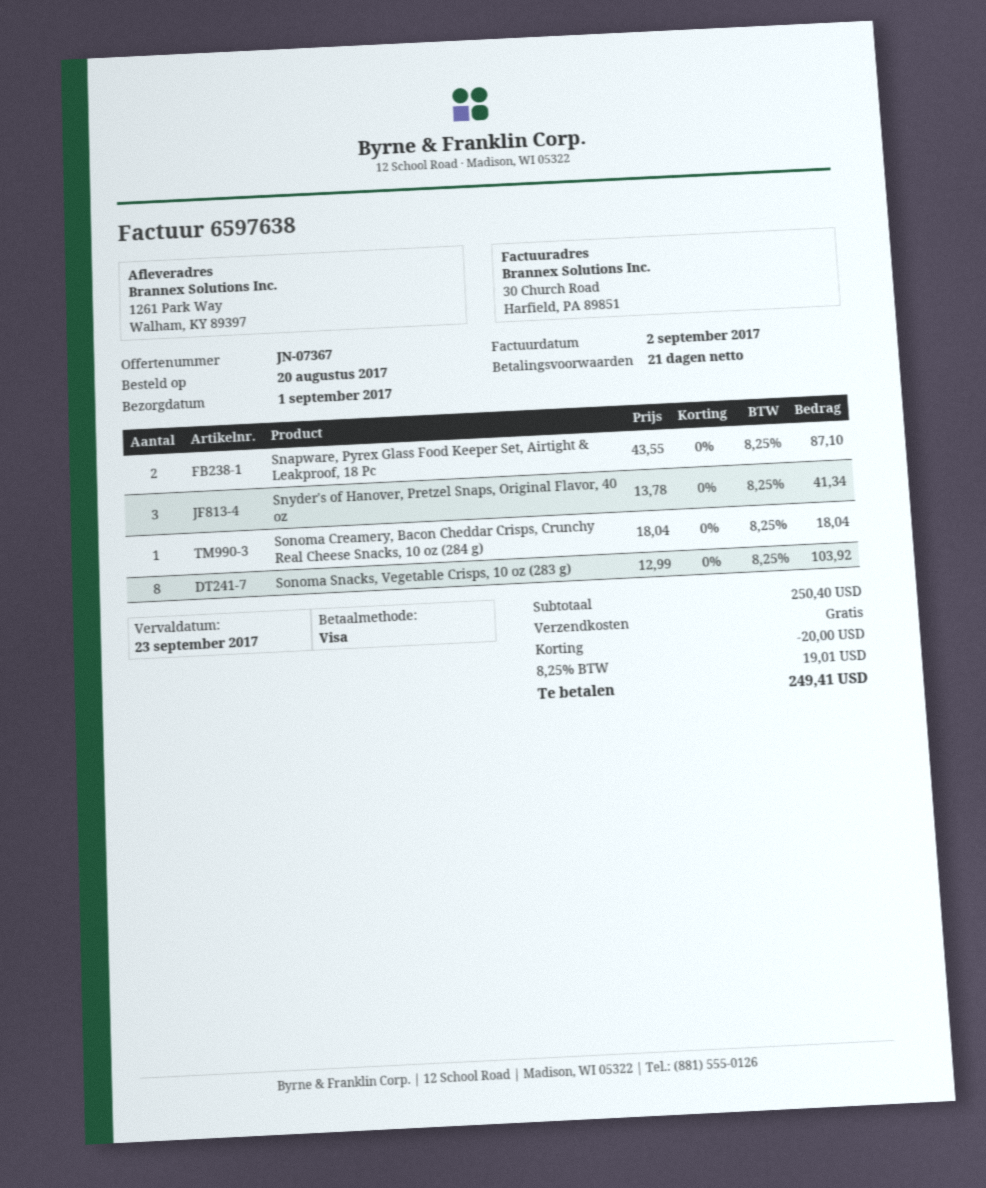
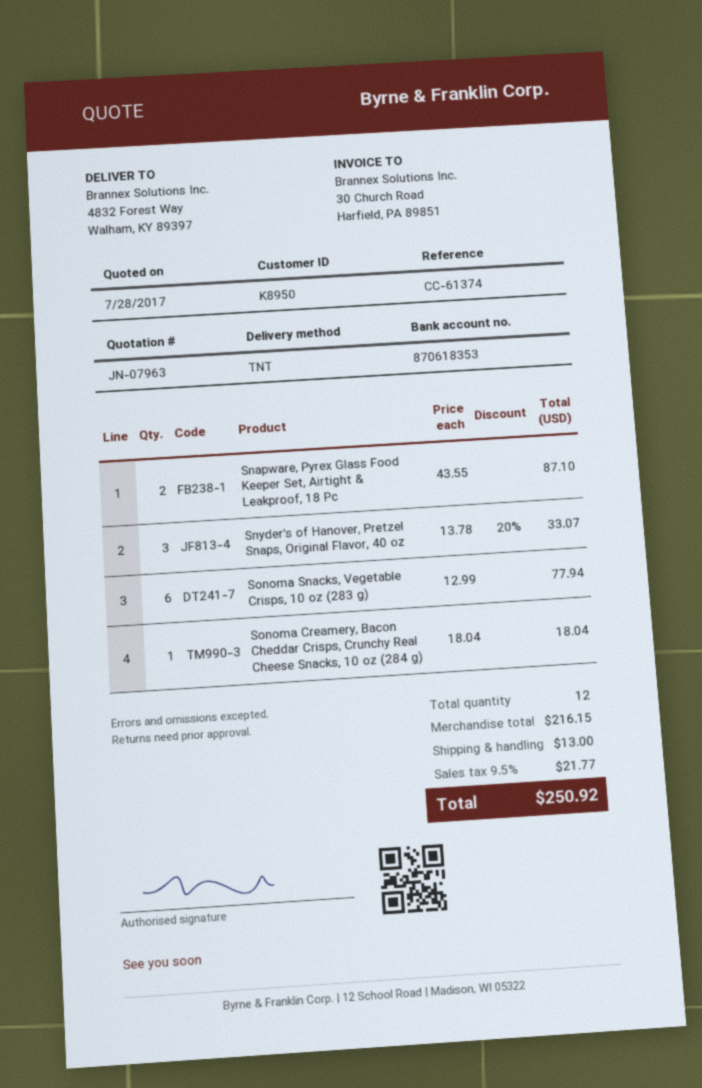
quote number: JN-07367 -> JN-07963
ship to: 1261 Park Way, Walham, KY 89397 -> 4832 Forest Way, Walham, KY 89397
Snyder's of Hanover, Pretzel Snaps, Original Flavor, 40 oz: 3 x 13.78 = 41.34 -> 3 x 13.78 - 20% = 33.07
Sonoma Snacks, Vegetable Crisps, 10 oz (283 g): 8 x 12.99 = 103.92 -> 6 x 12.99 = 77.94
subtotal: 250.40 -> 216.15
discount: 20.00 -> none
shipping: 0.00 -> 13.00
tax: 8.25% = 19.01 -> 9.5% = 21.77
total: 249.41 -> 250.92

